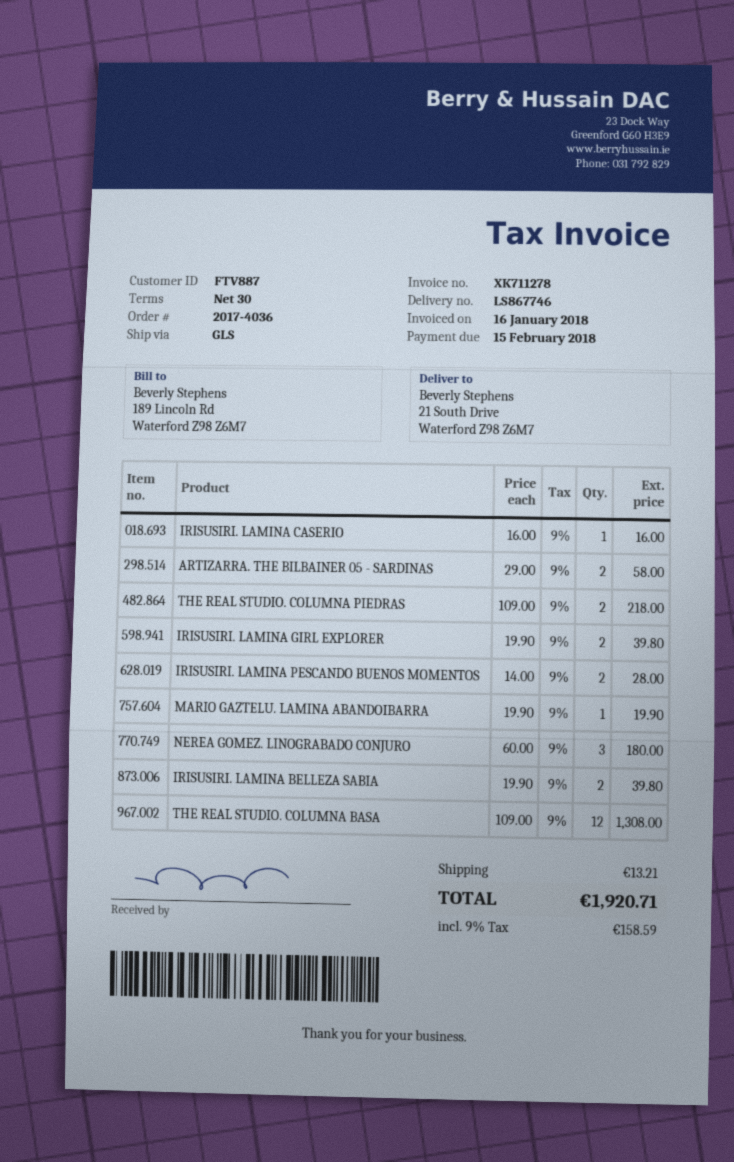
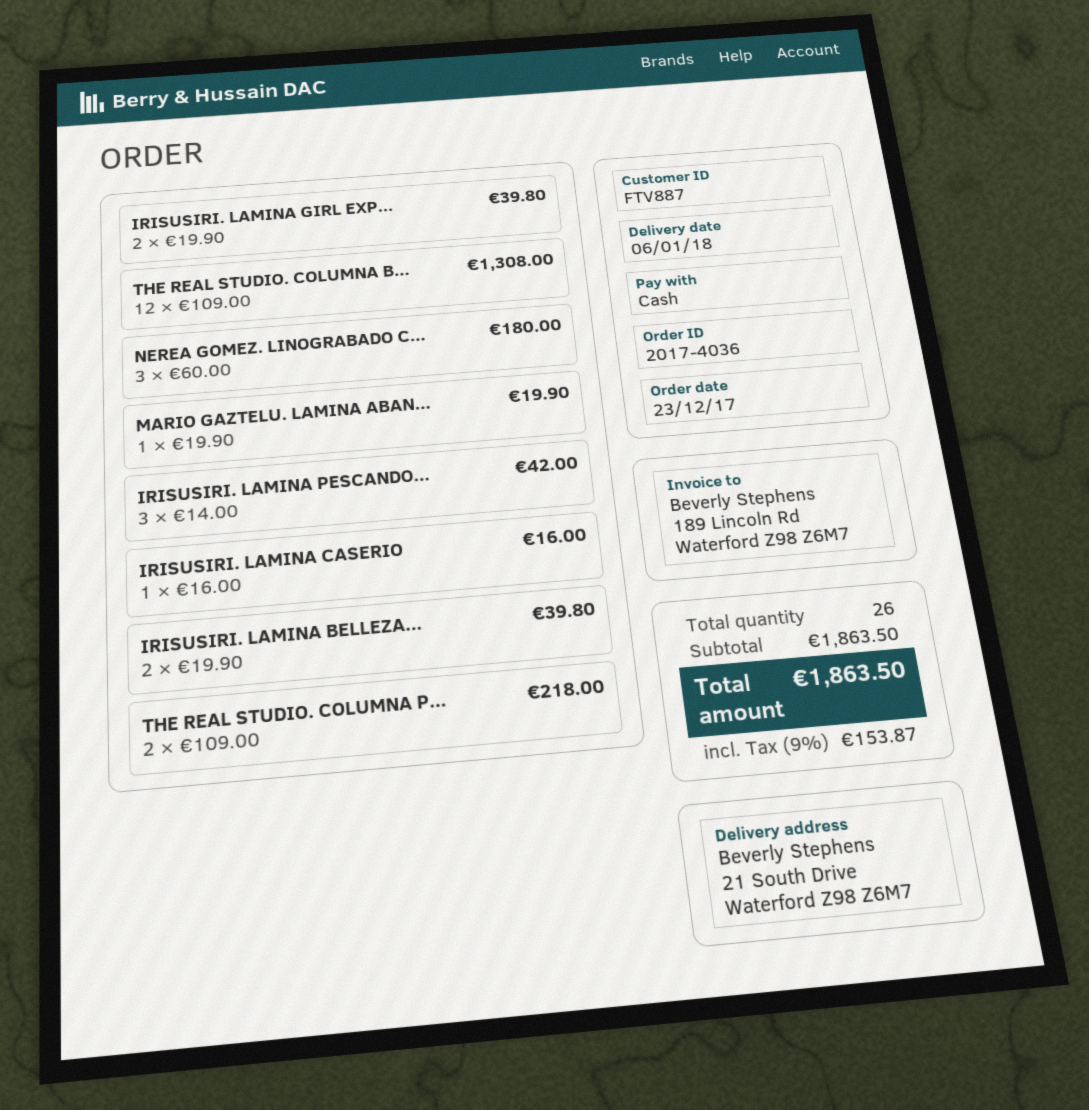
ARTIZARRA. THE BILBAINER 05 - SARDINAS: 2 x 29.00 = 58.00 -> none
IRISUSIRI. LAMINA PESCANDO BUENOS MOMENTOS: 2 x 14.00 = 28.00 -> 3 x 14.00 = 42.00
shipping: 13.21 -> none
tax: 9% = 158.59 -> 9% = 153.87
total: 1920.71 -> 1863.50

